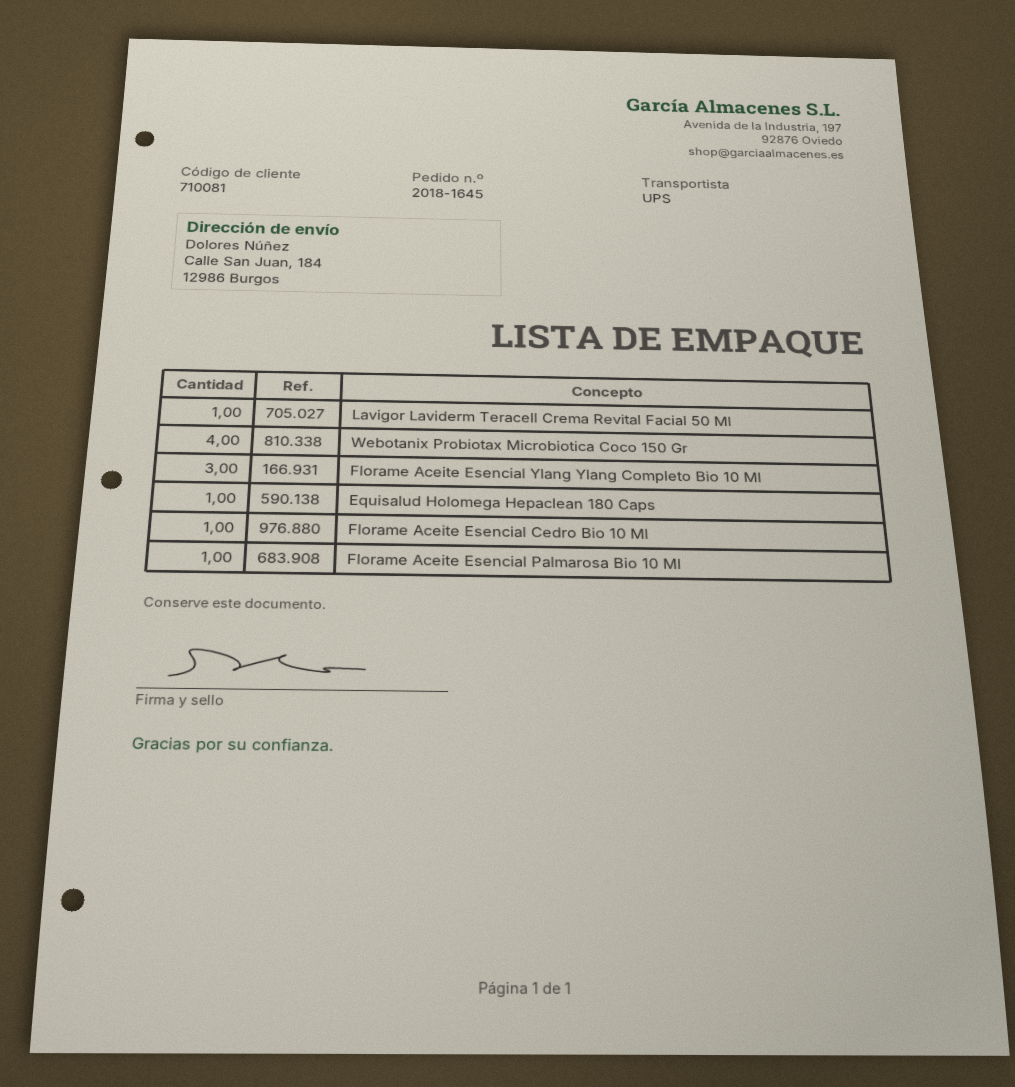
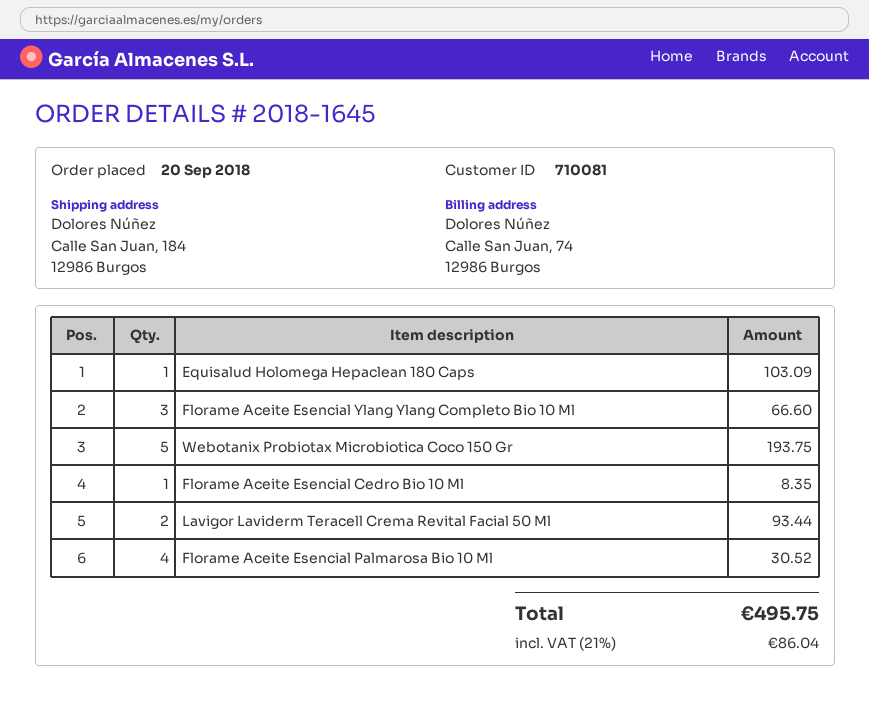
Lavigor Laviderm Teracell Crema Revital Facial 50 Ml: 1 -> 2
Webotanix Probiotax Microbiotica Coco 150 Gr: 4 -> 5
Florame Aceite Esencial Palmarosa Bio 10 Ml: 1 -> 4

